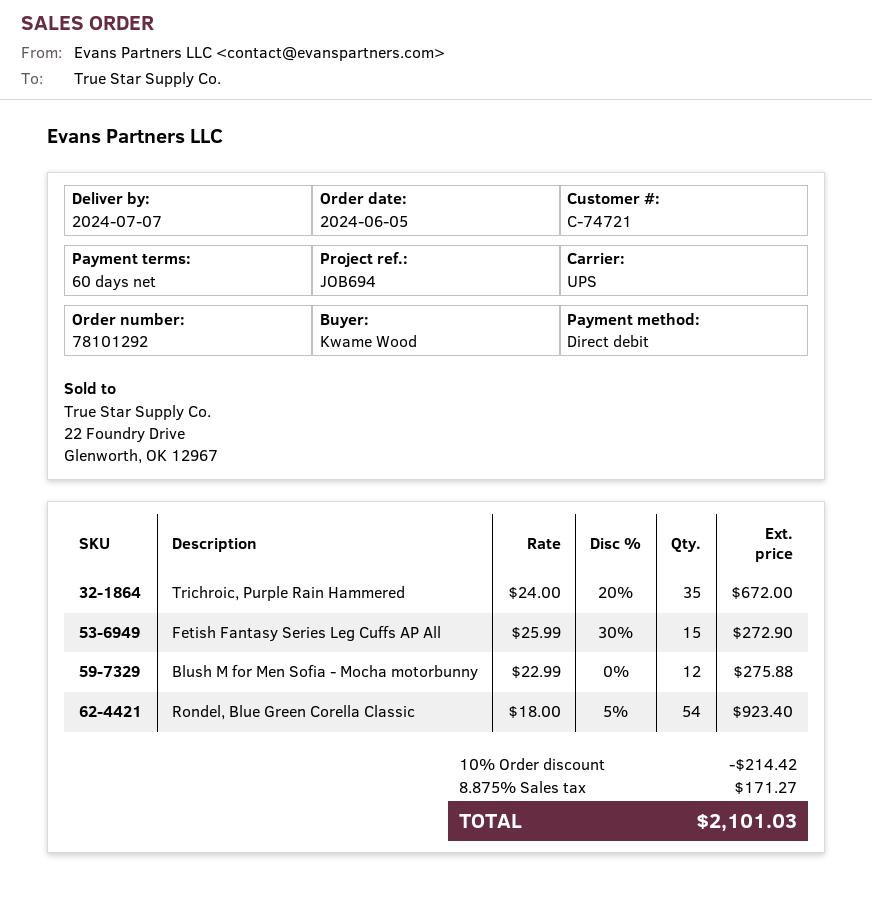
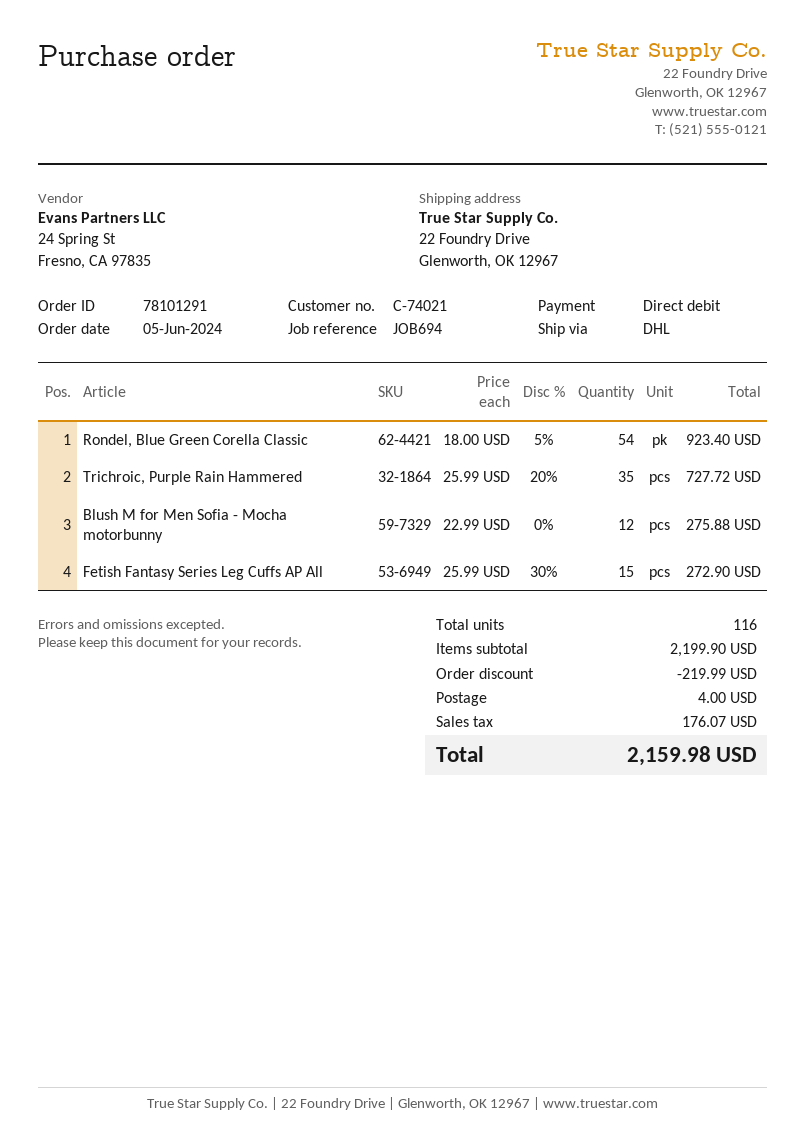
order number: 78101292 -> 78101291
customer number: C-74721 -> C-74021
shipping method: UPS -> DHL
Trichroic, Purple Rain Hammered: 35 x 24.00 - 20% = 672.00 -> 35 x 25.99 - 20% = 727.72
discount: 214.42 -> 219.99
shipping: none -> 4.00
tax: 171.27 -> 176.07
total: 2101.03 -> 2159.98

